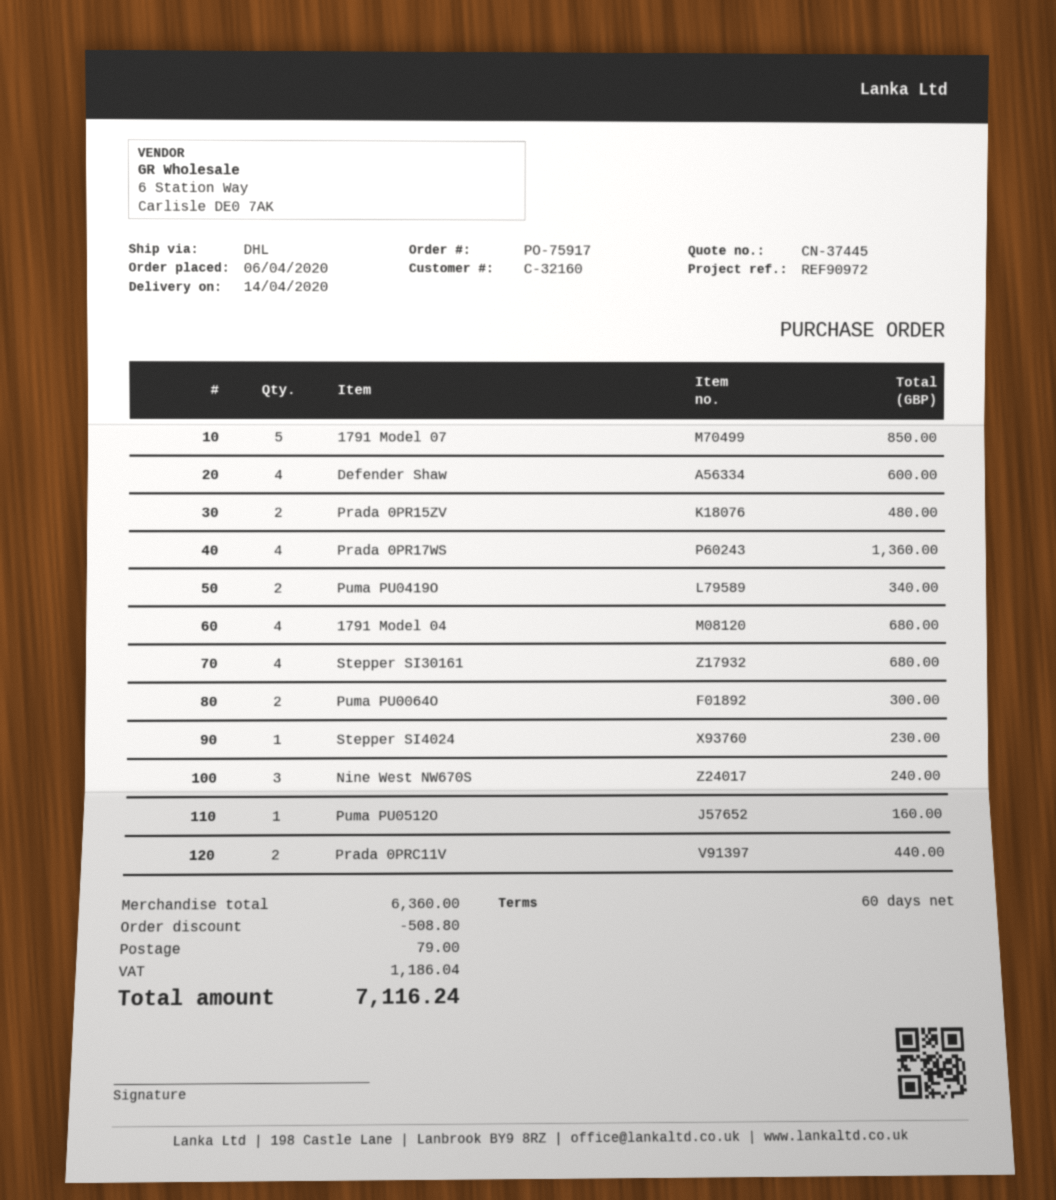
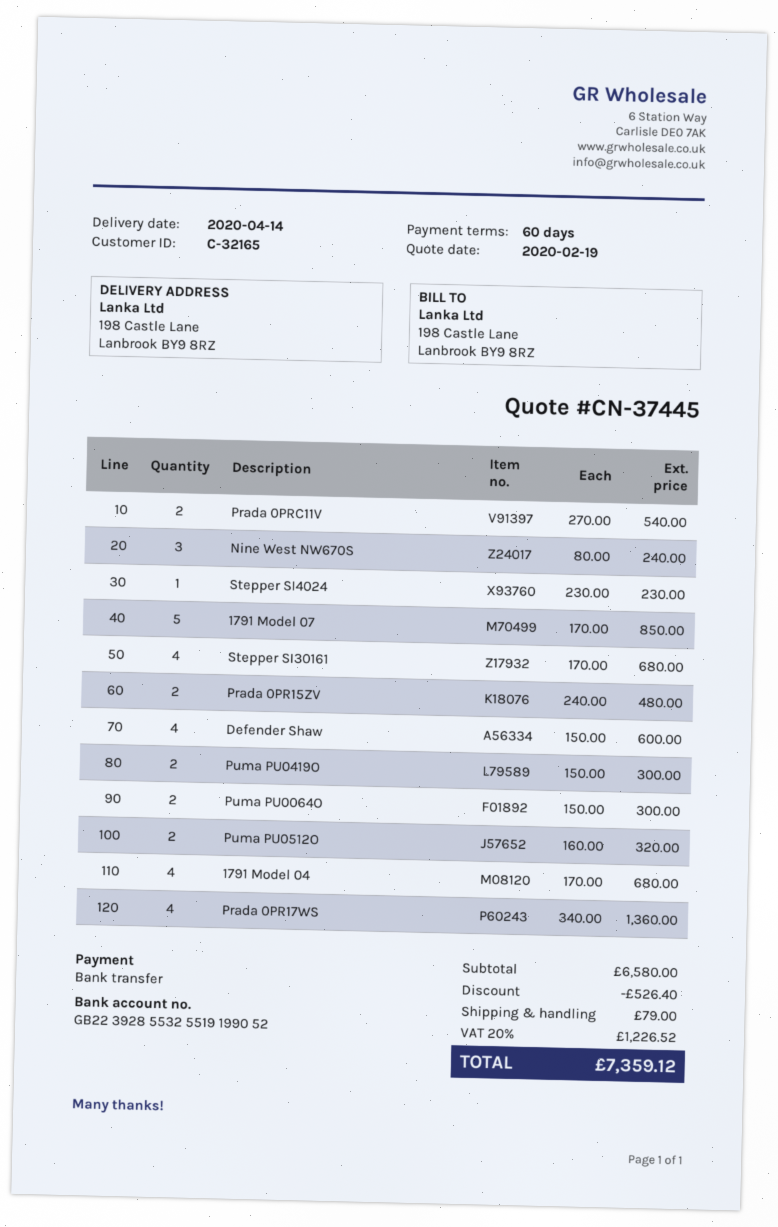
customer number: C-32160 -> C-32165
Puma PU0419O: 2 for 340.00 -> 2 for 300.00
Puma PU0512O: 1 for 160.00 -> 2 for 320.00
Prada 0PRC11V: 2 for 440.00 -> 2 for 540.00
subtotal: 6360.00 -> 6580.00
discount: 508.80 -> 526.40
tax: 1186.04 -> 1226.52
total: 7116.24 -> 7359.12

